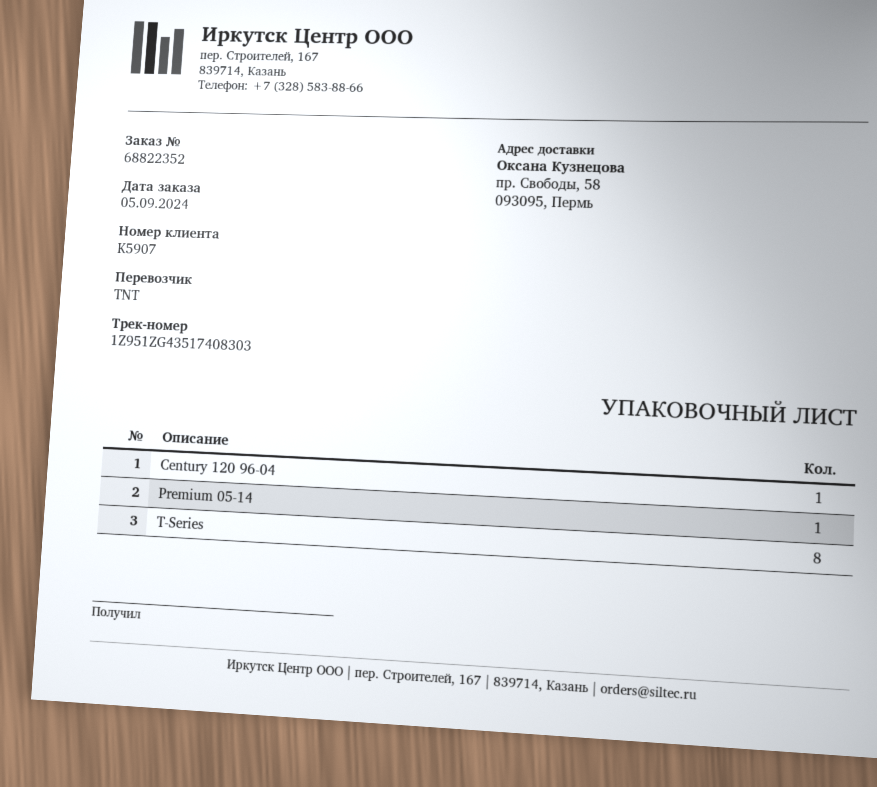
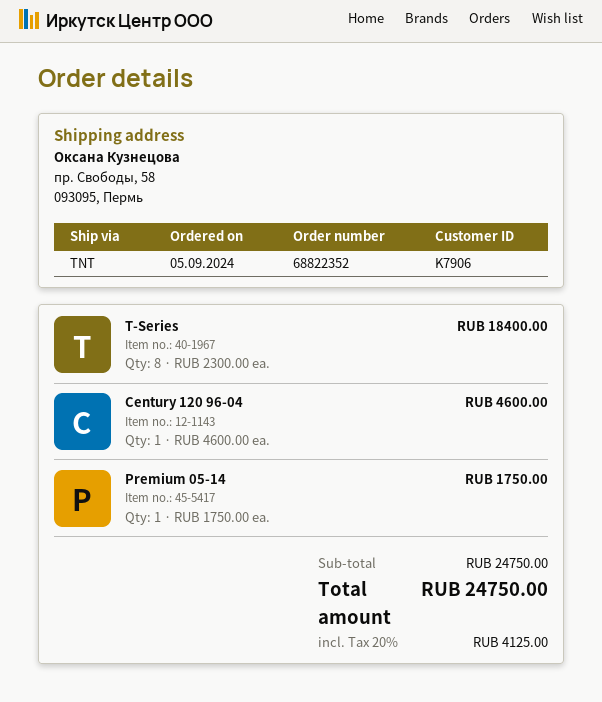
customer number: K5907 -> K7906

